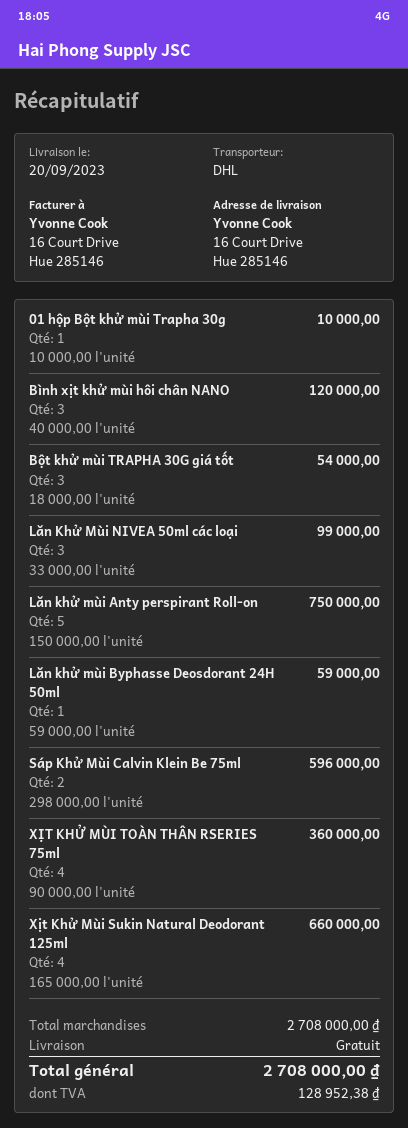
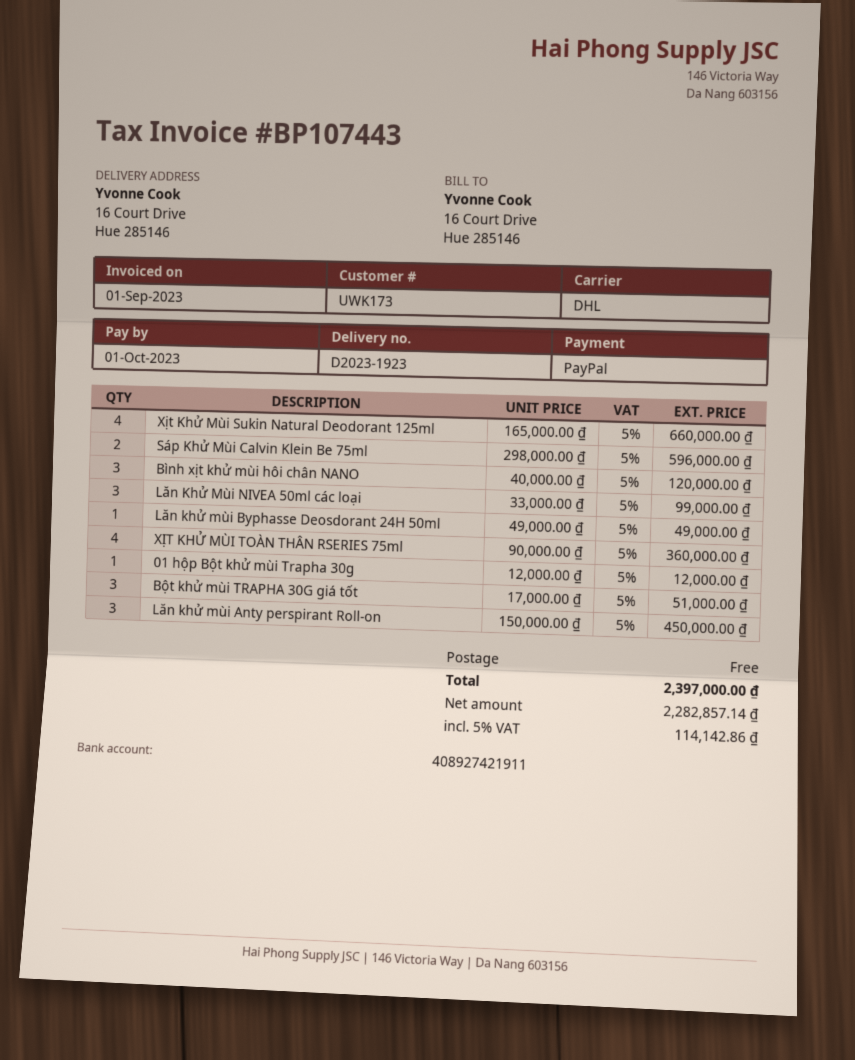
01 hộp Bột khử mùi Trapha 30g: 1 x 10000.00 = 10000.00 -> 1 x 12000.00 = 12000.00
Bột khử mùi TRAPHA 30G giá tốt: 3 x 18000.00 = 54000.00 -> 3 x 17000.00 = 51000.00
Lăn khử mùi Anty perspirant Roll-on: 5 x 150000.00 = 750000.00 -> 3 x 150000.00 = 450000.00
Lăn khử mùi Byphasse Deosdorant 24H 50ml: 1 x 59000.00 = 59000.00 -> 1 x 49000.00 = 49000.00
tax: 128952.38 -> 114142.86
total: 2708000.00 -> 2397000.00

